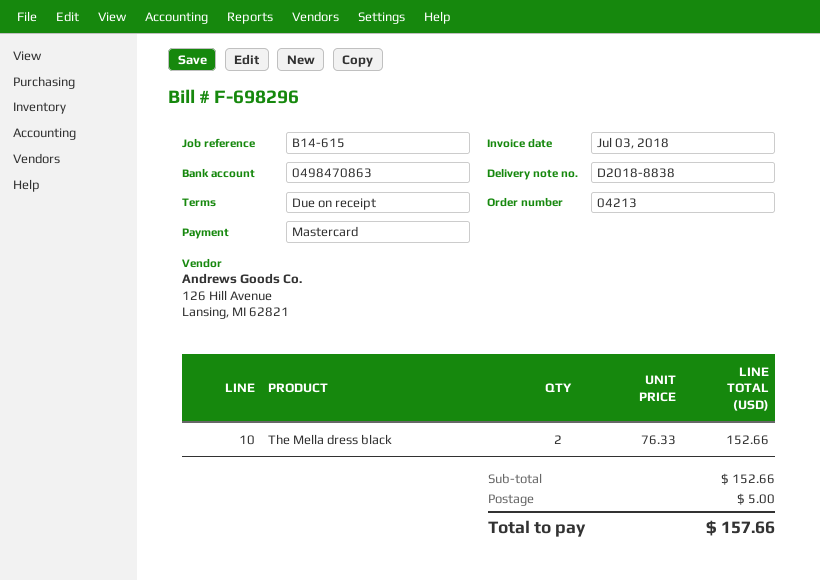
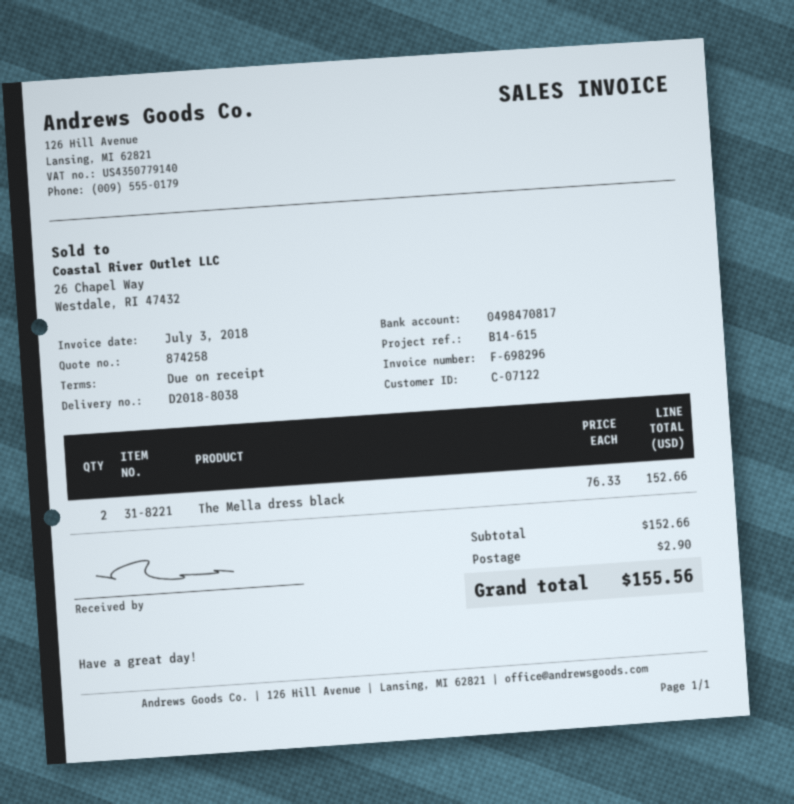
delivery note number: D2018-8838 -> D2018-8038
bank account: 0498470863 -> 0498470817
shipping: 5.00 -> 2.90
total: 157.66 -> 155.56

